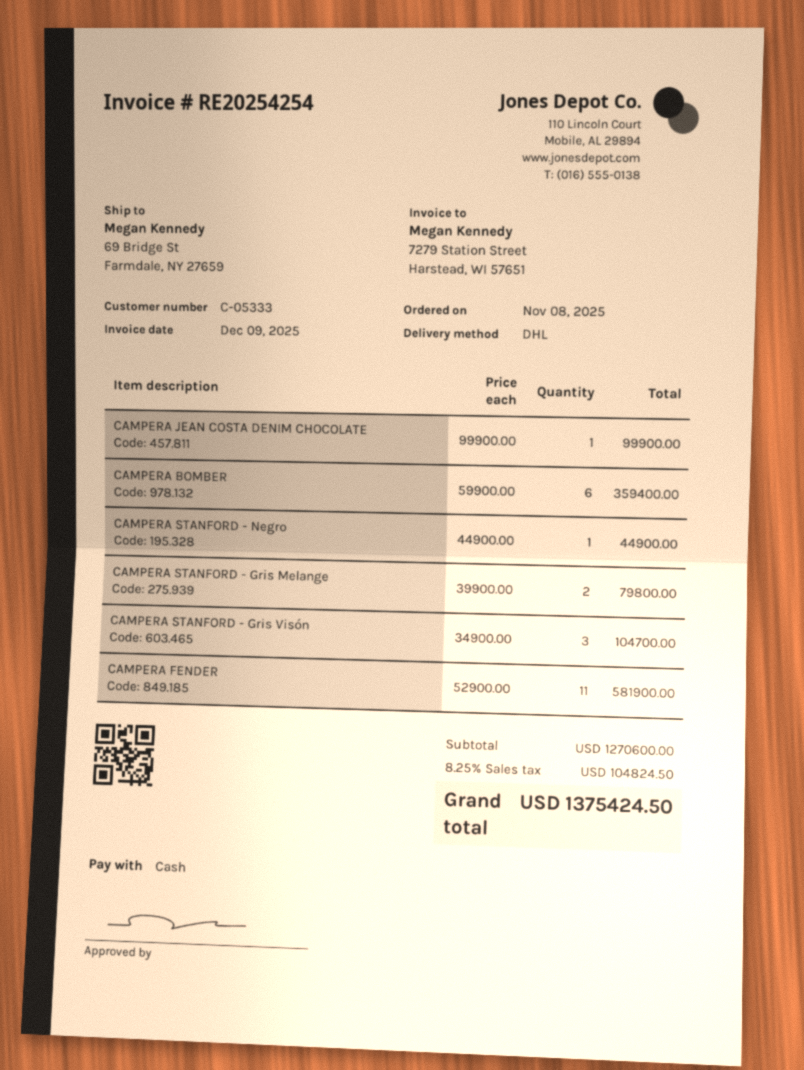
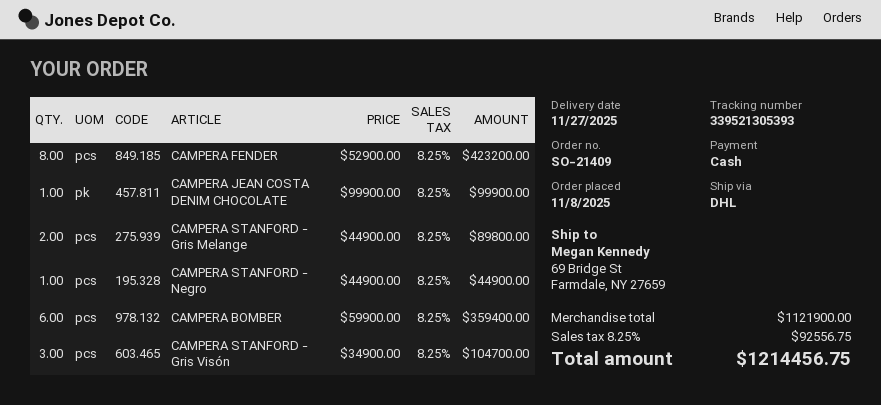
CAMPERA STANFORD - Gris Melange: 2 x 39900.00 = 79800.00 -> 2 x 44900.00 = 89800.00
CAMPERA FENDER: 11 x 52900.00 = 581900.00 -> 8 x 52900.00 = 423200.00
subtotal: 1270600.00 -> 1121900.00
tax: 8.25% = 104824.50 -> 8.25% = 92556.75
total: 1375424.50 -> 1214456.75

